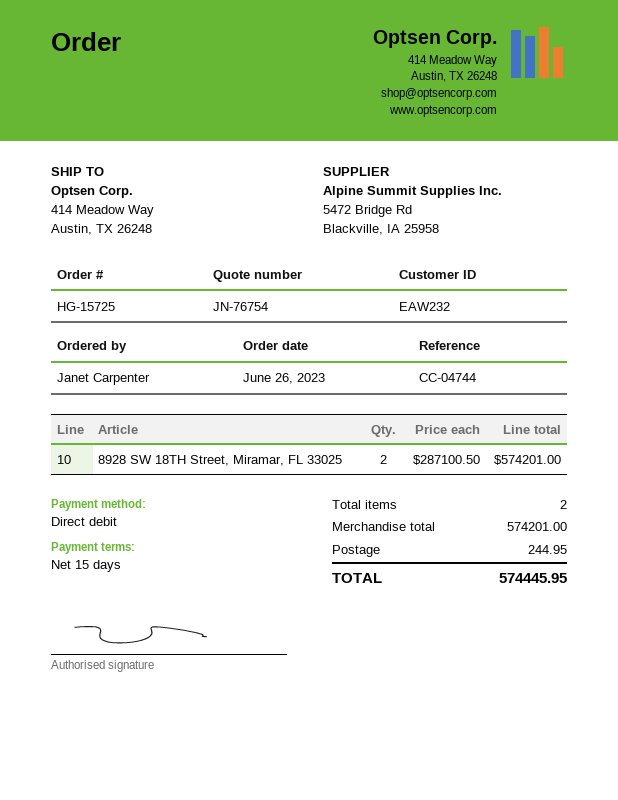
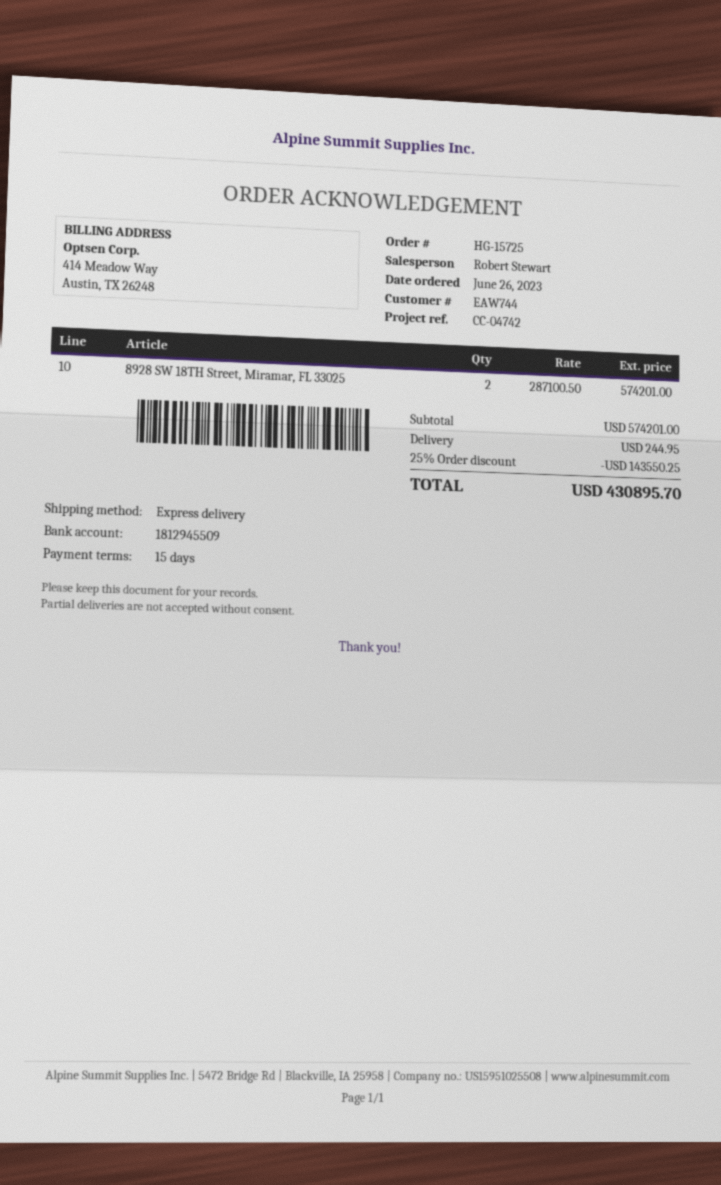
customer number: EAW232 -> EAW744
reference: CC-04744 -> CC-04742
discount: none -> 25% = 143550.25
total: 574445.95 -> 430895.70

